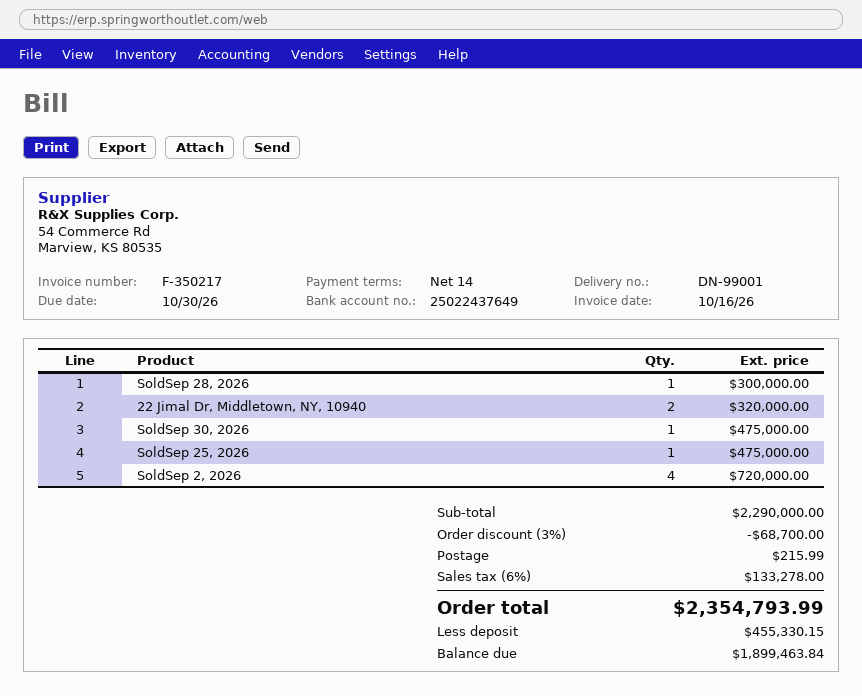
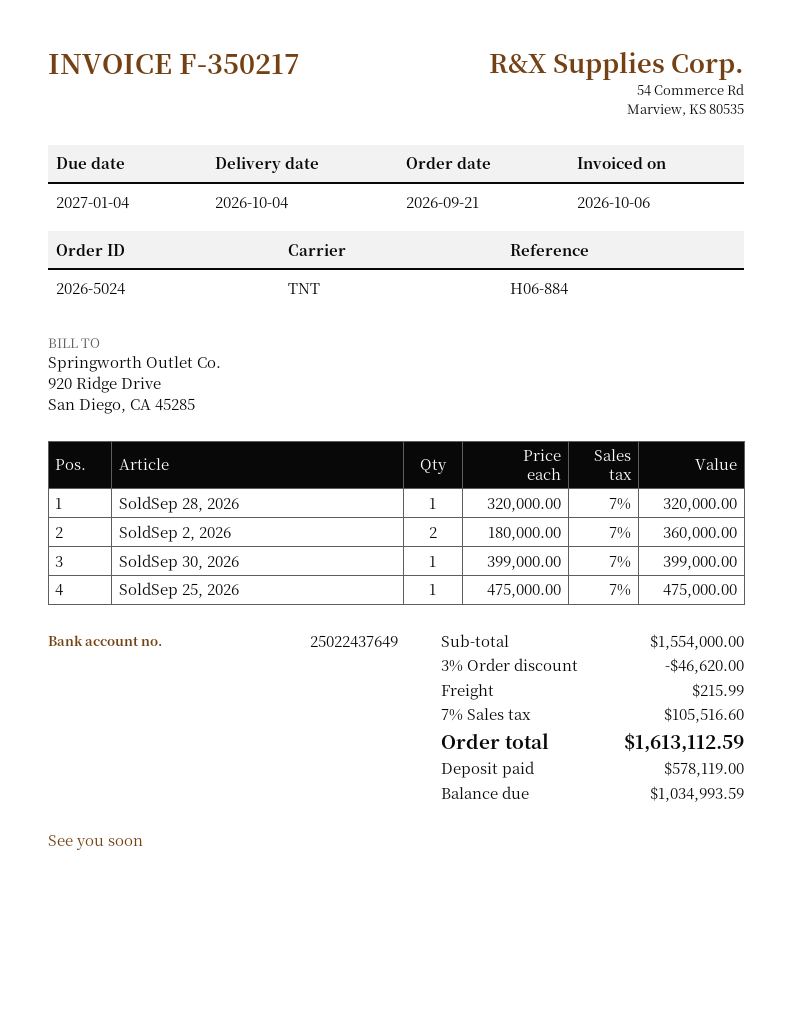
invoice date: 2026-10-16 -> 2026-10-06
due date: 2026-10-30 -> 2027-01-04
SoldSep 28, 2026: 1 for 300000.00 -> 1 for 320000.00
22 Jimal Dr, Middletown, NY, 10940: 2 for 320000.00 -> none
SoldSep 30, 2026: 1 for 475000.00 -> 1 for 399000.00
SoldSep 2, 2026: 4 for 720000.00 -> 2 for 360000.00
subtotal: 2290000.00 -> 1554000.00
discount: 3% = 68700.00 -> 3% = 46620.00
tax: 6% = 133278.00 -> 7% = 105516.60
total: 2354793.99 -> 1613112.59
deposit: 455330.15 -> 578119.00
balance: 1899463.84 -> 1034993.59

